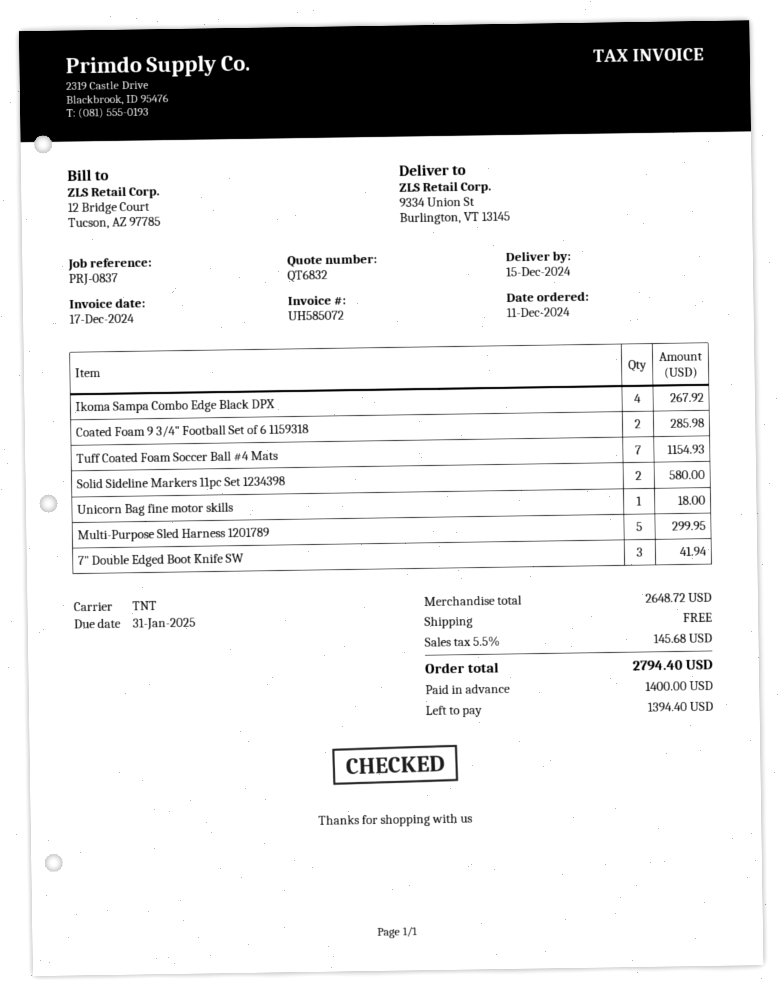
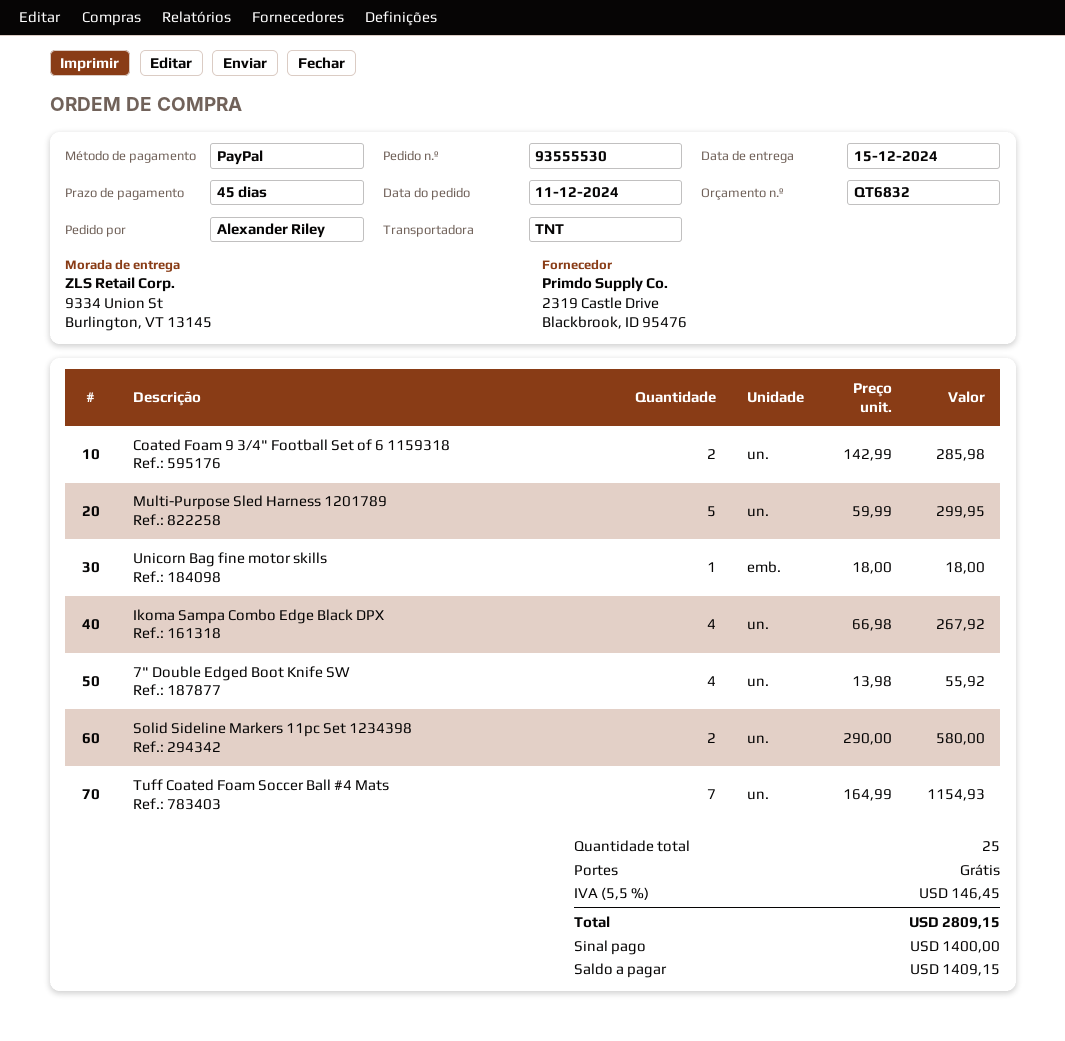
7" Double Edged Boot Knife SW: 3 for 41.94 -> 4 for 55.92
tax: 5.5% = 145.68 -> 5.5% = 146.45
total: 2794.40 -> 2809.15
balance: 1394.40 -> 1409.15

